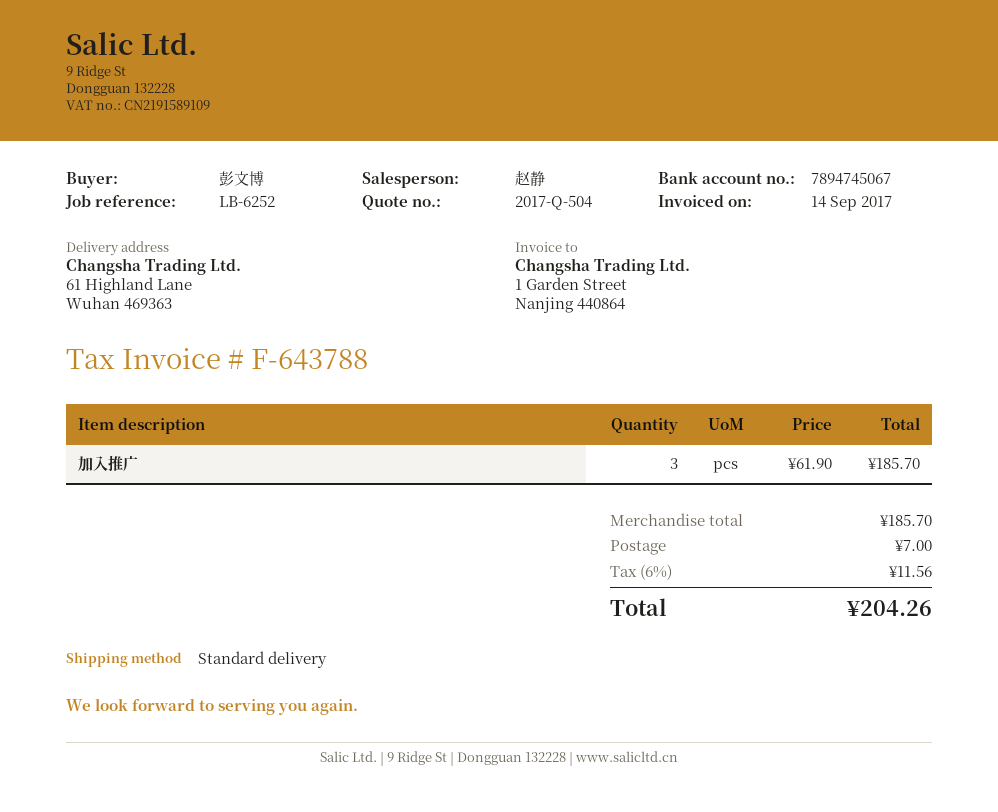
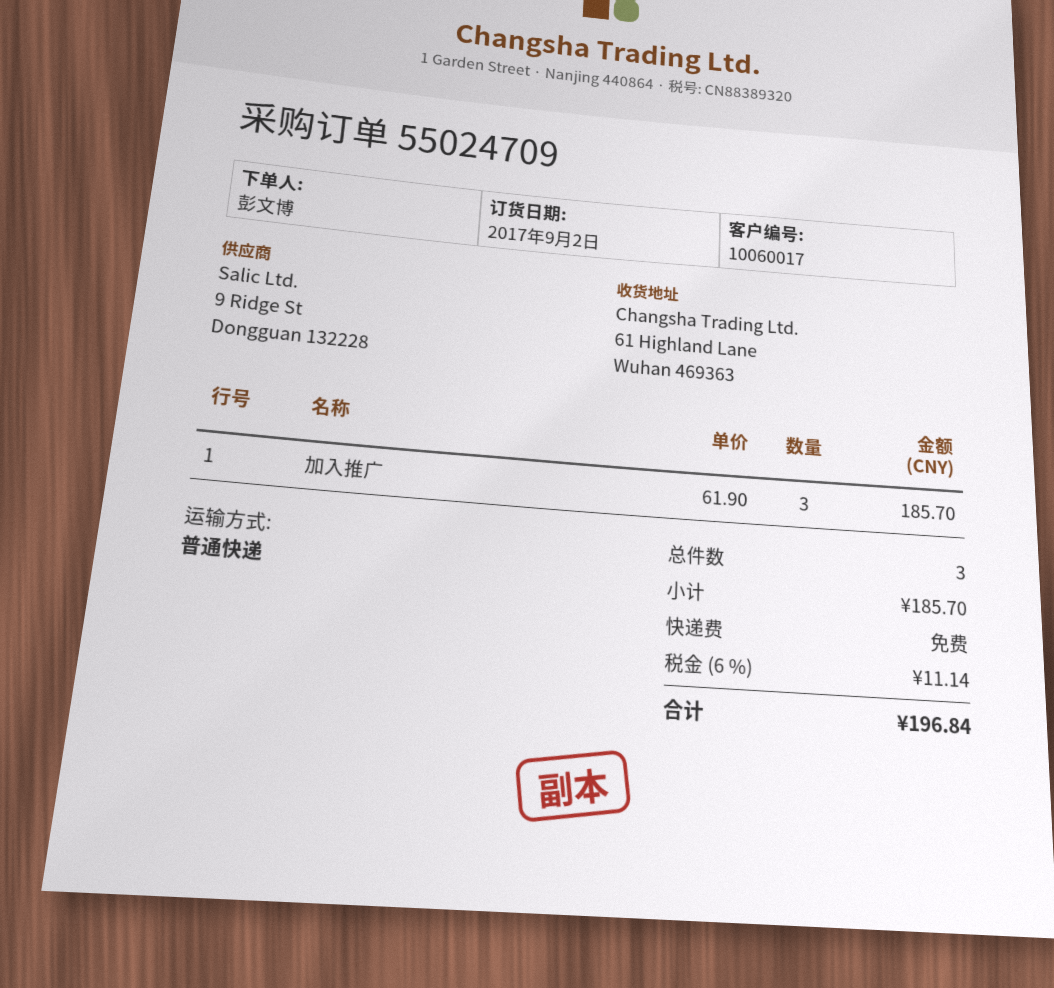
shipping: 7.00 -> 0.00
tax: 6% = 11.56 -> 6% = 11.14
total: 204.26 -> 196.84

